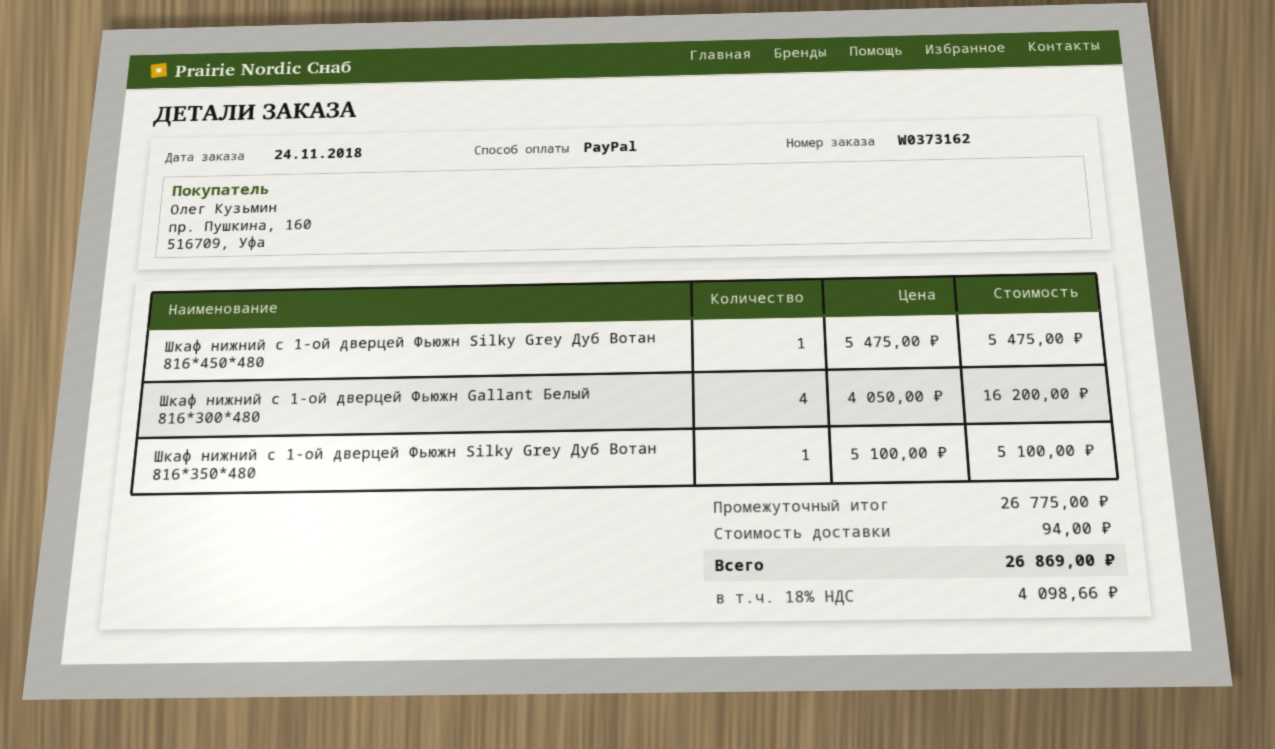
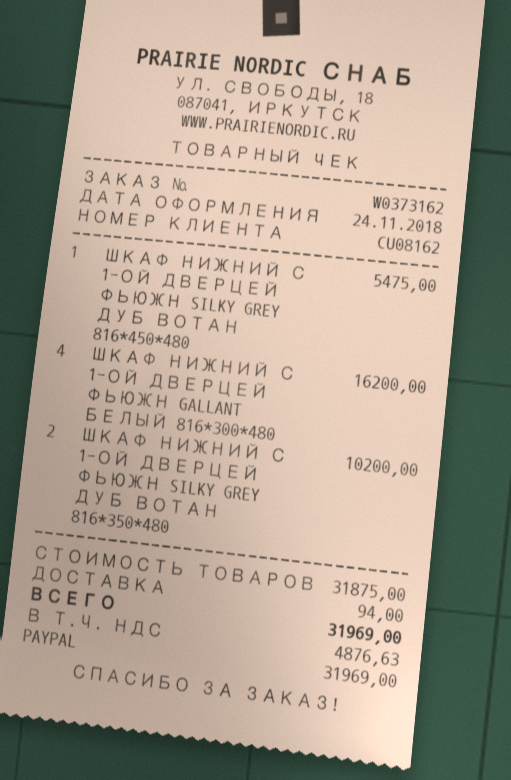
Шкаф нижний с 1-ой дверцей Фьюжн Silky Grey Дуб Вотан 816*350*480: 1 for 5100.00 -> 2 for 10200.00
subtotal: 26775.00 -> 31875.00
tax: 4098.66 -> 4876.63
total: 26869.00 -> 31969.00

